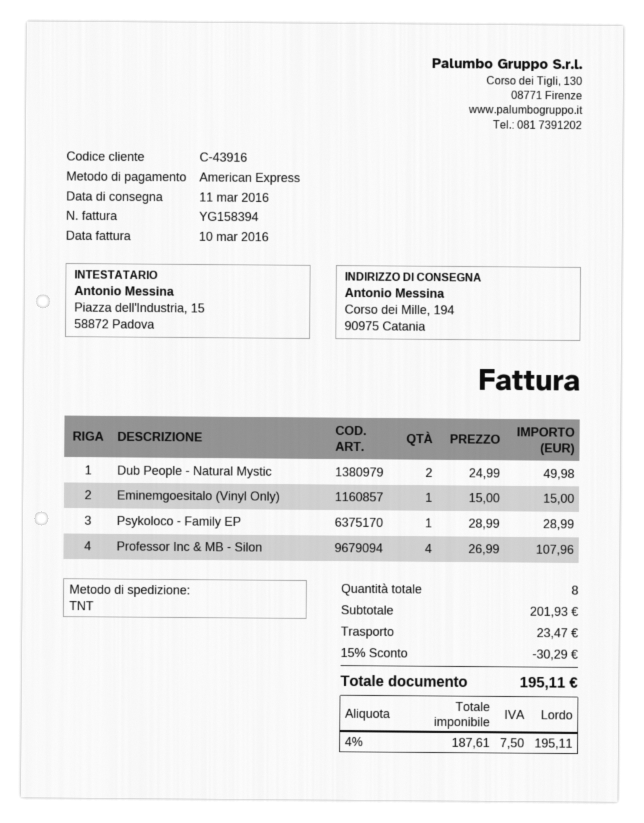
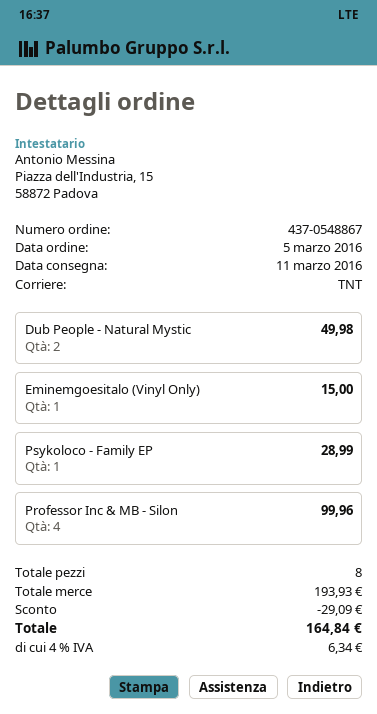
Professor Inc & MB - Silon: 4 for 107.96 -> 4 for 99.96
subtotal: 201.93 -> 193.93
discount: 30.29 -> 29.09
shipping: 23.47 -> none
tax: 4% = 7.50 -> 4% = 6.34
total: 195.11 -> 164.84

